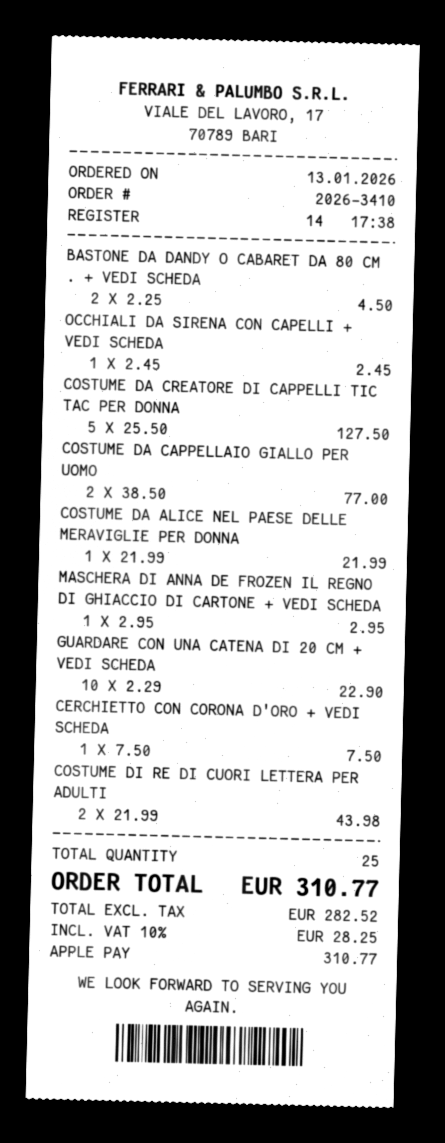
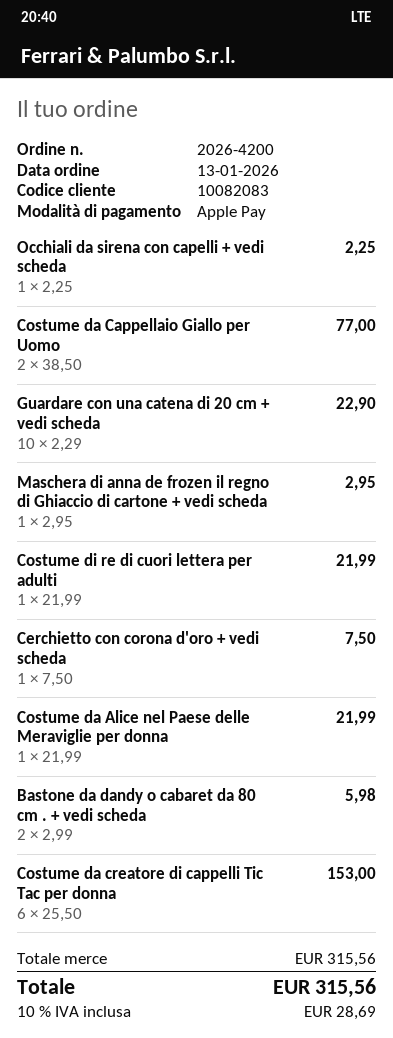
order number: 2026-3410 -> 2026-4200
BASTONE DA DANDY O CABARET DA 80 CM . + VEDI SCHEDA: 2 x 2.25 = 4.50 -> 2 x 2.99 = 5.98
OCCHIALI DA SIRENA CON CAPELLI + VEDI SCHEDA: 1 x 2.45 = 2.45 -> 1 x 2.25 = 2.25
COSTUME DA CREATORE DI CAPPELLI TIC TAC PER DONNA: 5 x 25.50 = 127.50 -> 6 x 25.50 = 153.00
COSTUME DI RE DI CUORI LETTERA PER ADULTI: 2 x 21.99 = 43.98 -> 1 x 21.99 = 21.99
tax: 10% = 28.25 -> 10% = 28.69
total: 310.77 -> 315.56

